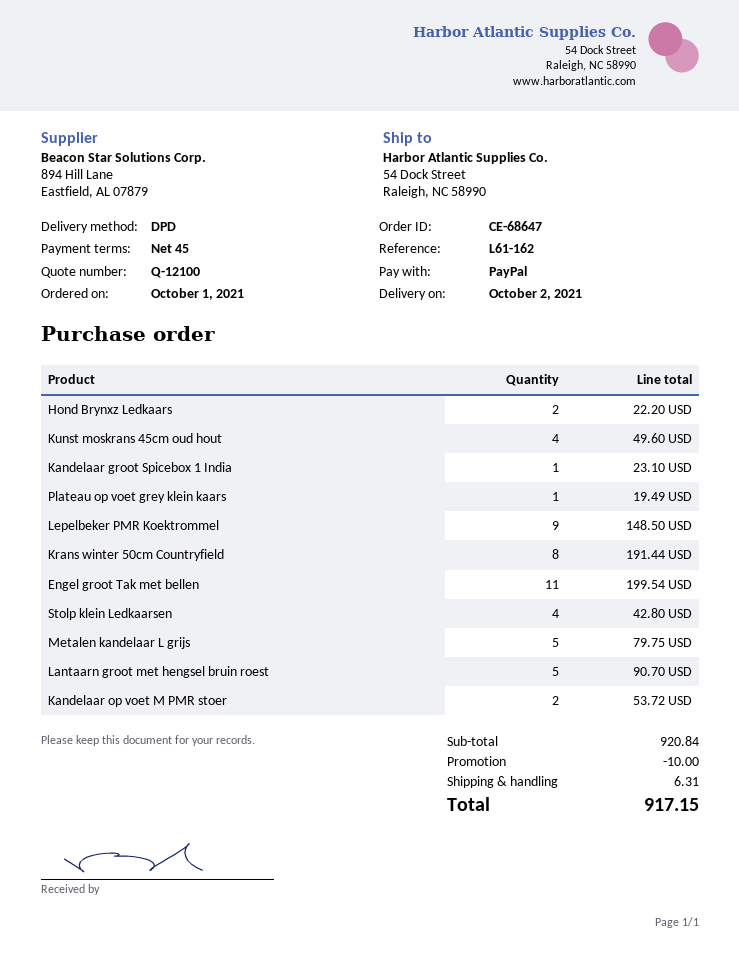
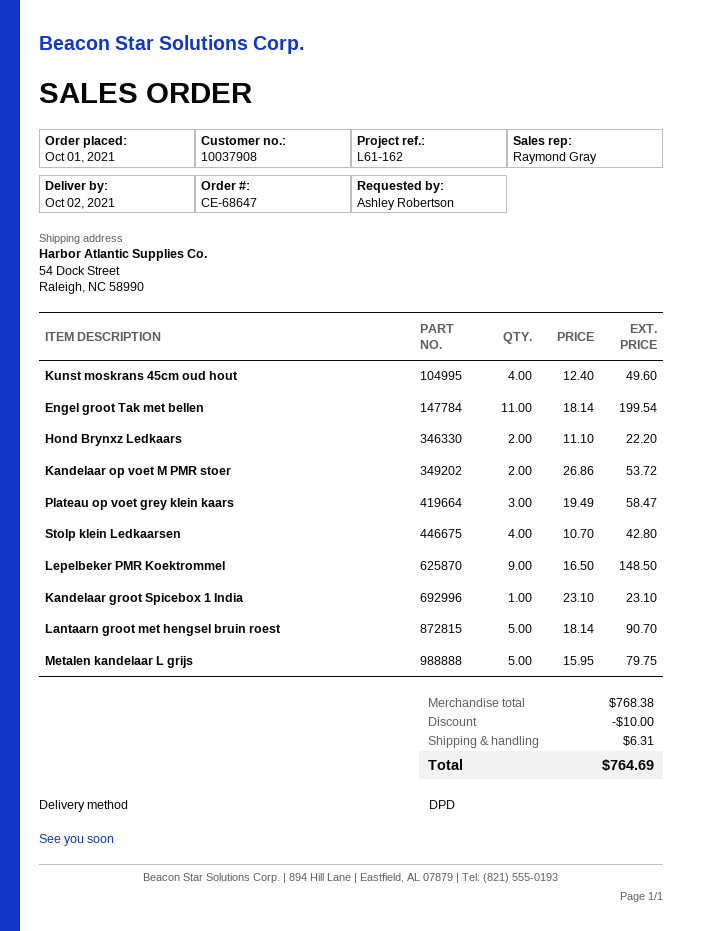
Plateau op voet grey klein kaars: 1 for 19.49 -> 3 for 58.47
Krans winter 50cm Countryfield: 8 for 191.44 -> none
subtotal: 920.84 -> 768.38
total: 917.15 -> 764.69

